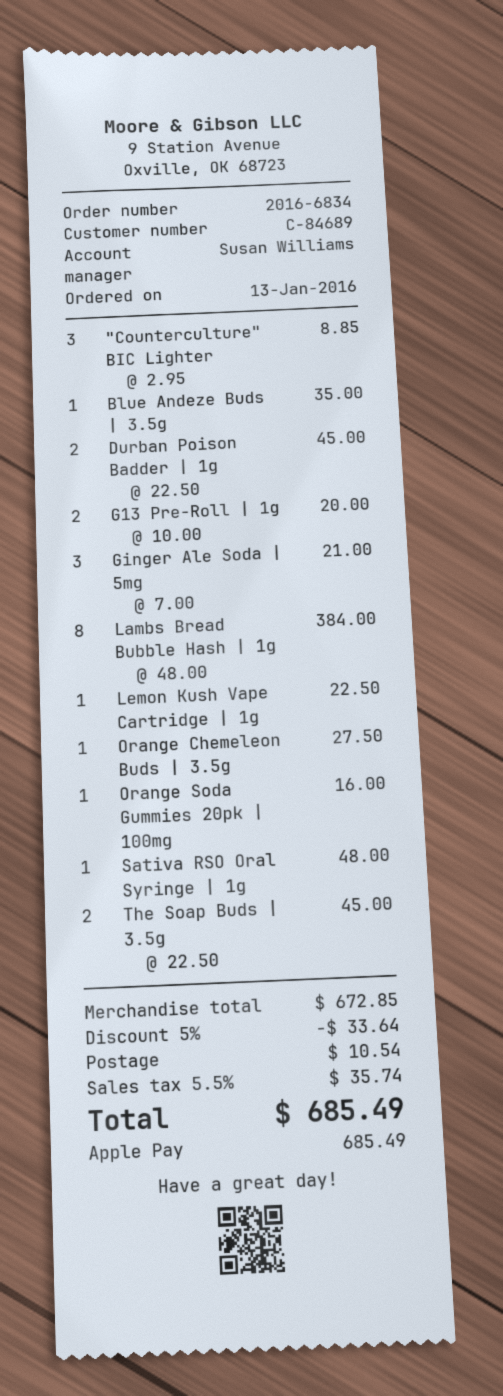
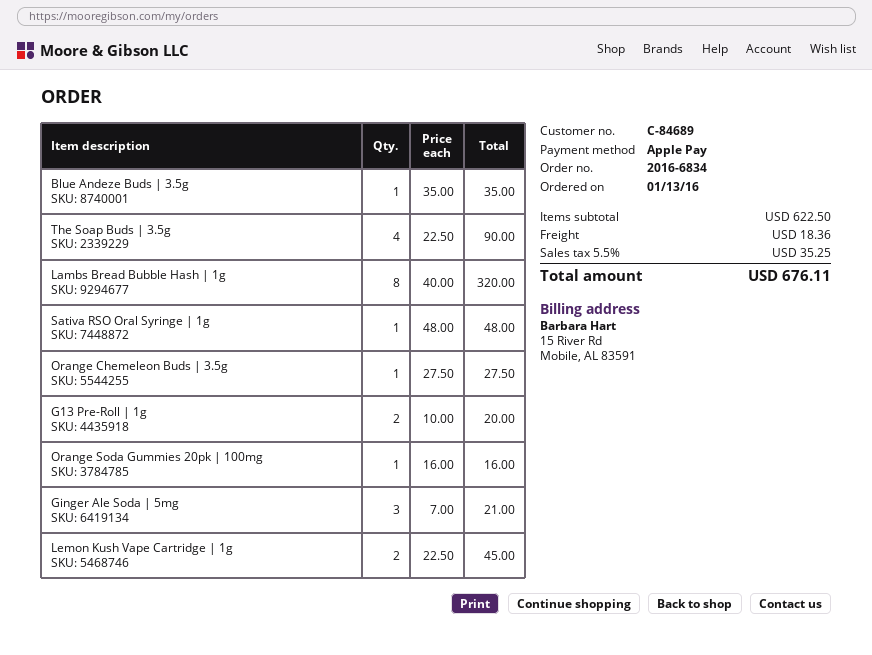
"Counterculture" BIC Lighter: 3 x 2.95 = 8.85 -> none
Durban Poison Badder | 1g: 2 x 22.50 = 45.00 -> none
Lambs Bread Bubble Hash | 1g: 8 x 48.00 = 384.00 -> 8 x 40.00 = 320.00
Lemon Kush Vape Cartridge | 1g: 1 x 22.50 = 22.50 -> 2 x 22.50 = 45.00
The Soap Buds | 3.5g: 2 x 22.50 = 45.00 -> 4 x 22.50 = 90.00
subtotal: 672.85 -> 622.50
discount: 5% = 33.64 -> none
shipping: 10.54 -> 18.36
tax: 5.5% = 35.74 -> 5.5% = 35.25
total: 685.49 -> 676.11

